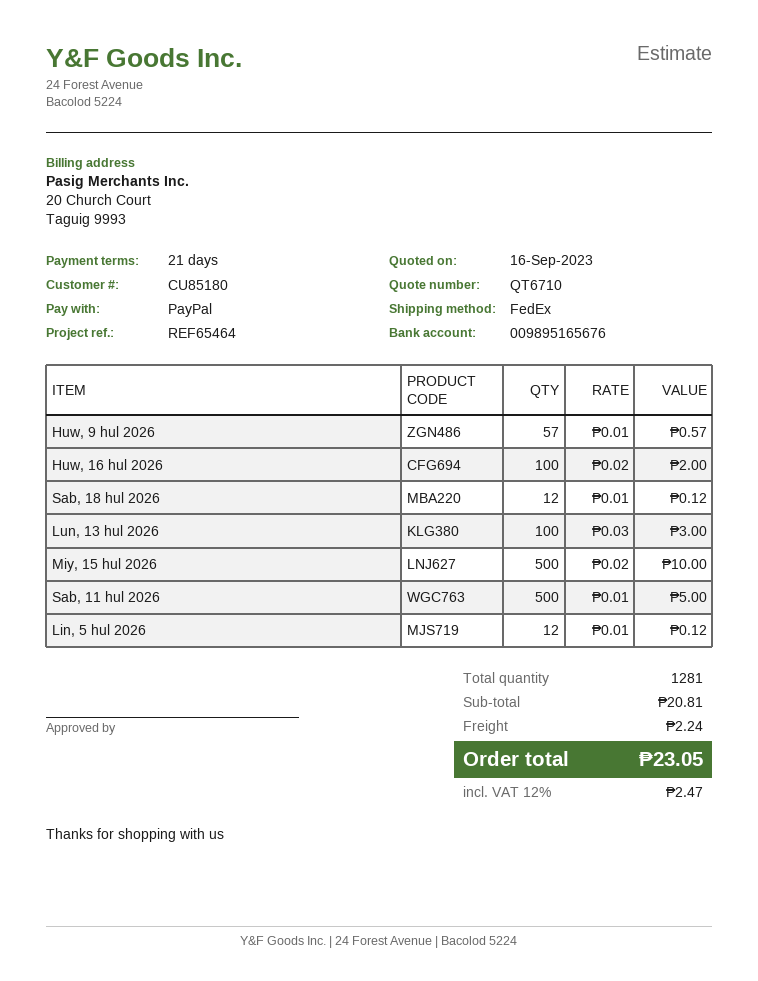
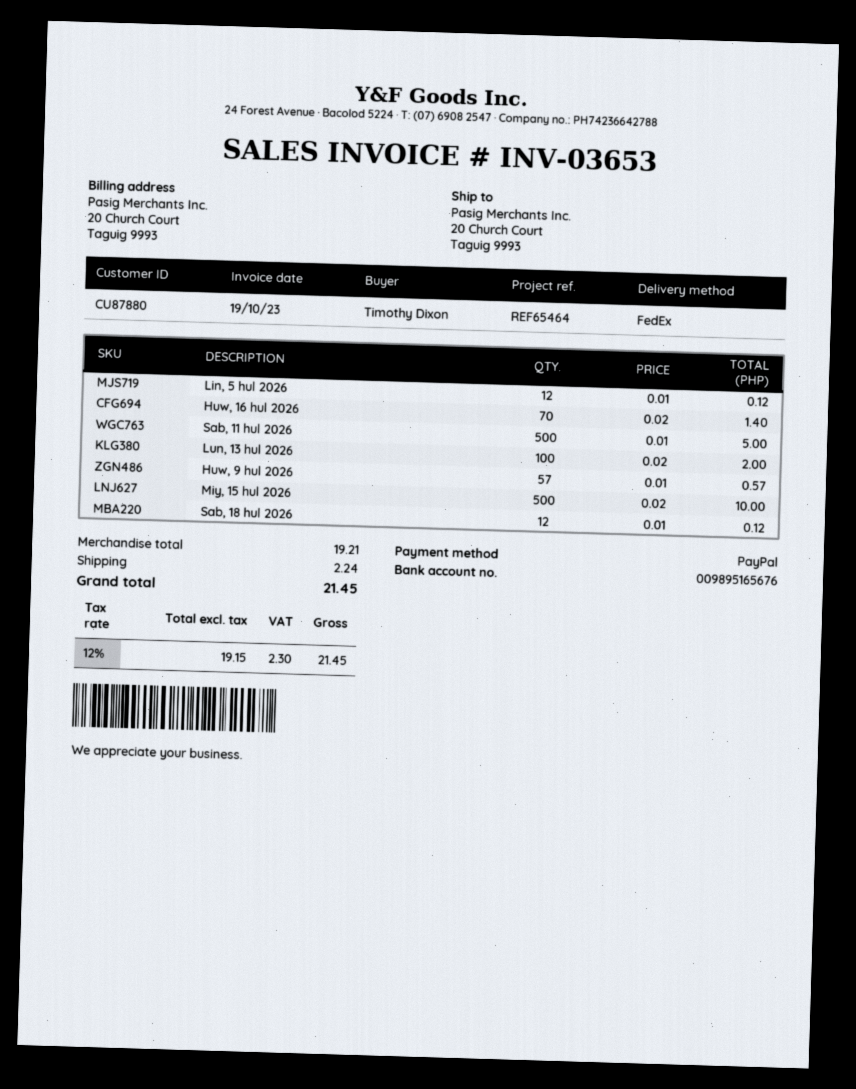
customer number: CU85180 -> CU87880
Huw, 16 hul 2026: 100 x 0.02 = 2.00 -> 70 x 0.02 = 1.40
Lun, 13 hul 2026: 100 x 0.03 = 3.00 -> 100 x 0.02 = 2.00
subtotal: 20.81 -> 19.21
tax: 12% = 2.47 -> 12% = 2.30
total: 23.05 -> 21.45

